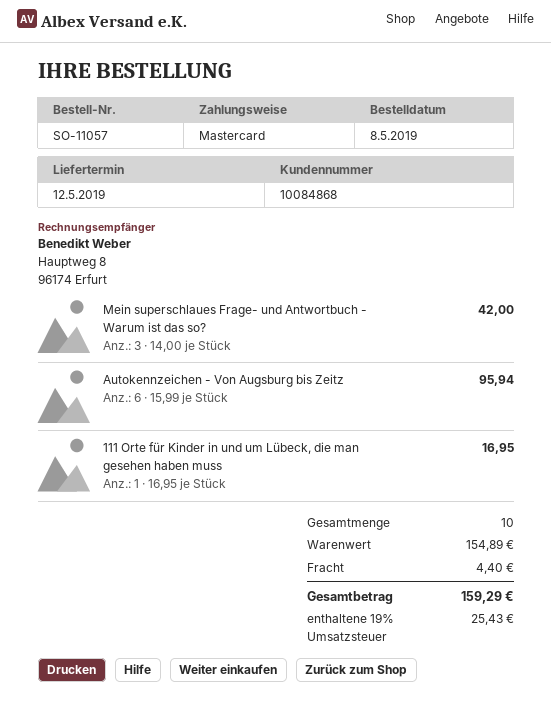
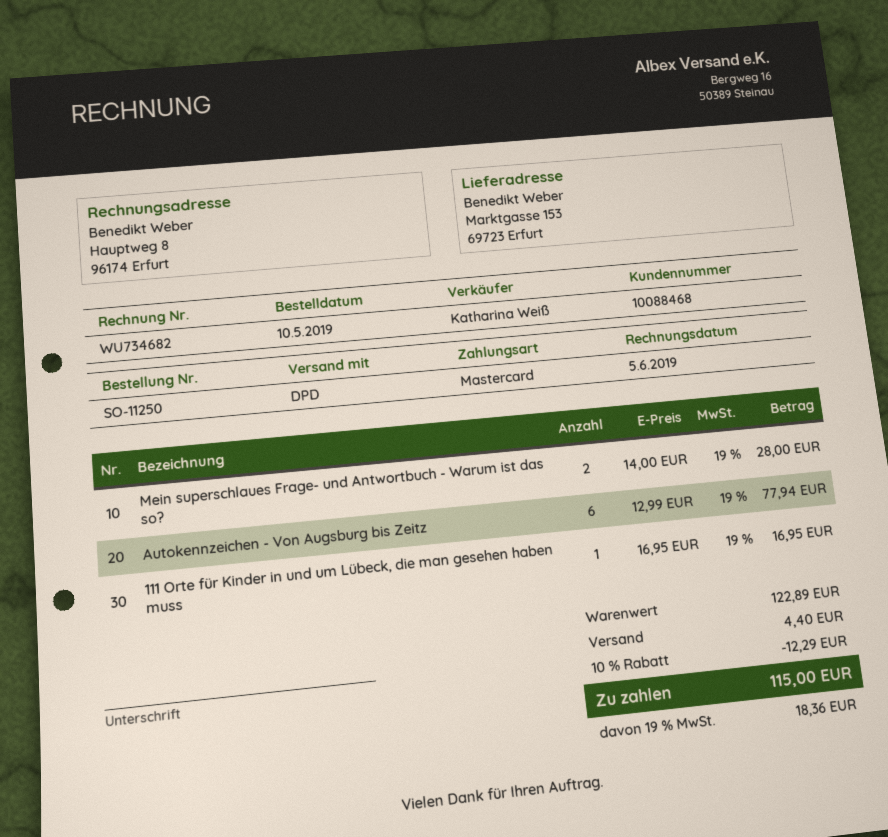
order number: SO-11057 -> SO-11250
order date: 2019-05-08 -> 2019-05-10
customer number: 10084868 -> 10088468
Mein superschlaues Frage- und Antwortbuch - Warum ist das so?: 3 x 14.00 = 42.00 -> 2 x 14.00 = 28.00
Autokennzeichen - Von Augsburg bis Zeitz: 6 x 15.99 = 95.94 -> 6 x 12.99 = 77.94
subtotal: 154.89 -> 122.89
discount: none -> 10% = 12.29
tax: 19% = 25.43 -> 19% = 18.36
total: 159.29 -> 115.00

